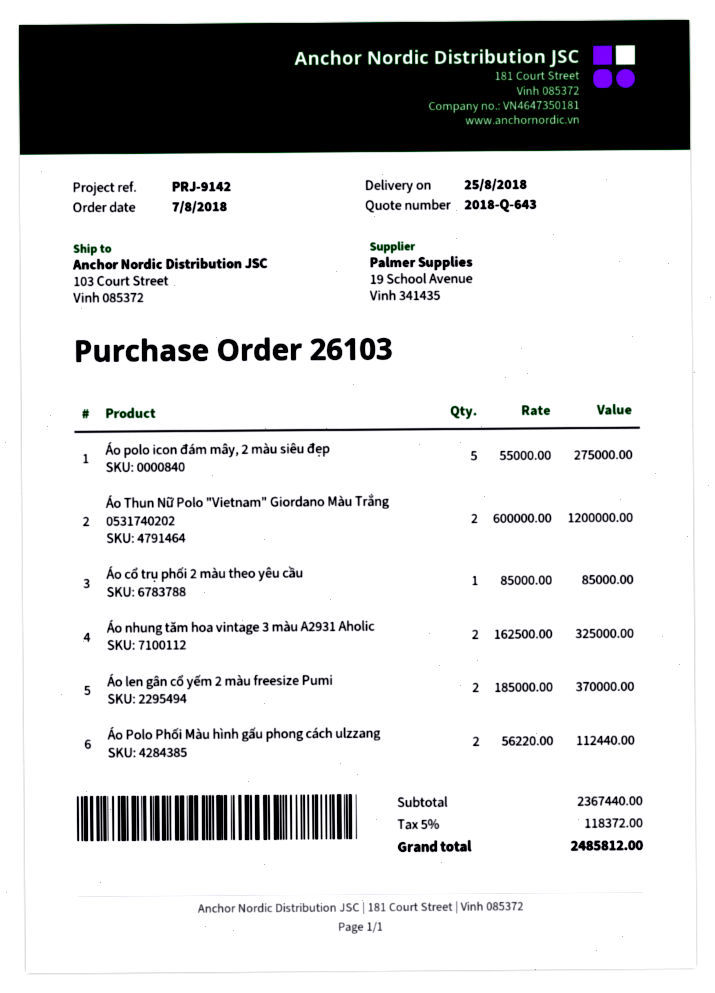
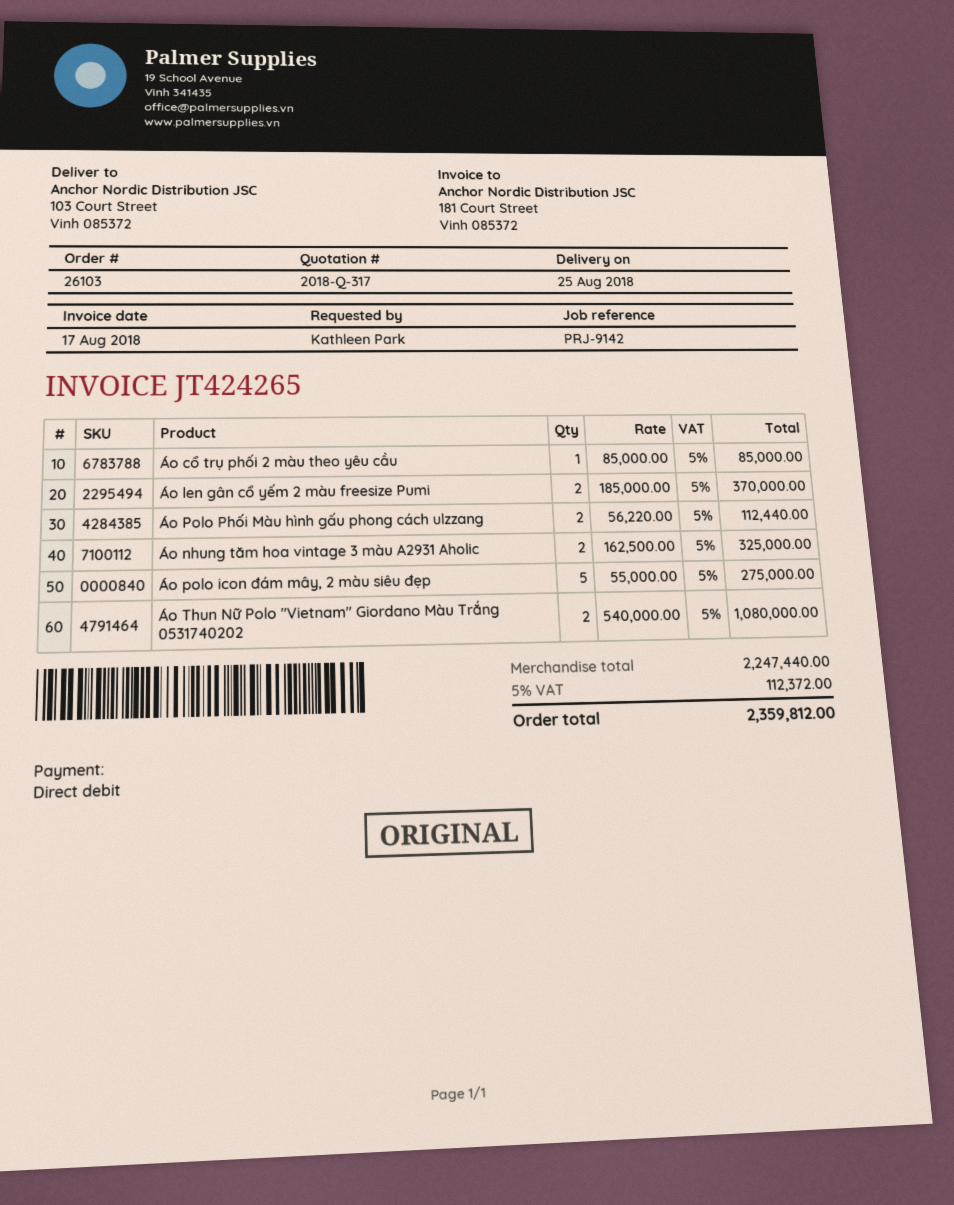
quote number: 2018-Q-643 -> 2018-Q-317
Áo Thun Nữ Polo "Vietnam" Giordano Màu Trắng 0531740202: 2 x 600000.00 = 1200000.00 -> 2 x 540000.00 = 1080000.00
subtotal: 2367440.00 -> 2247440.00
tax: 5% = 118372.00 -> 5% = 112372.00
total: 2485812.00 -> 2359812.00

